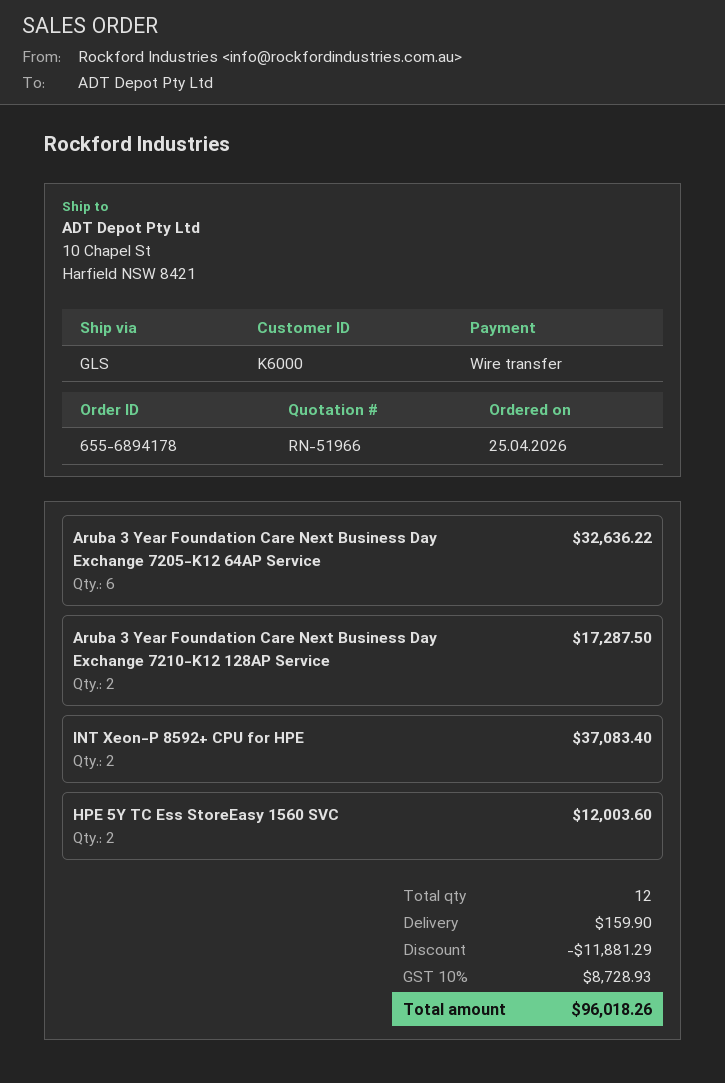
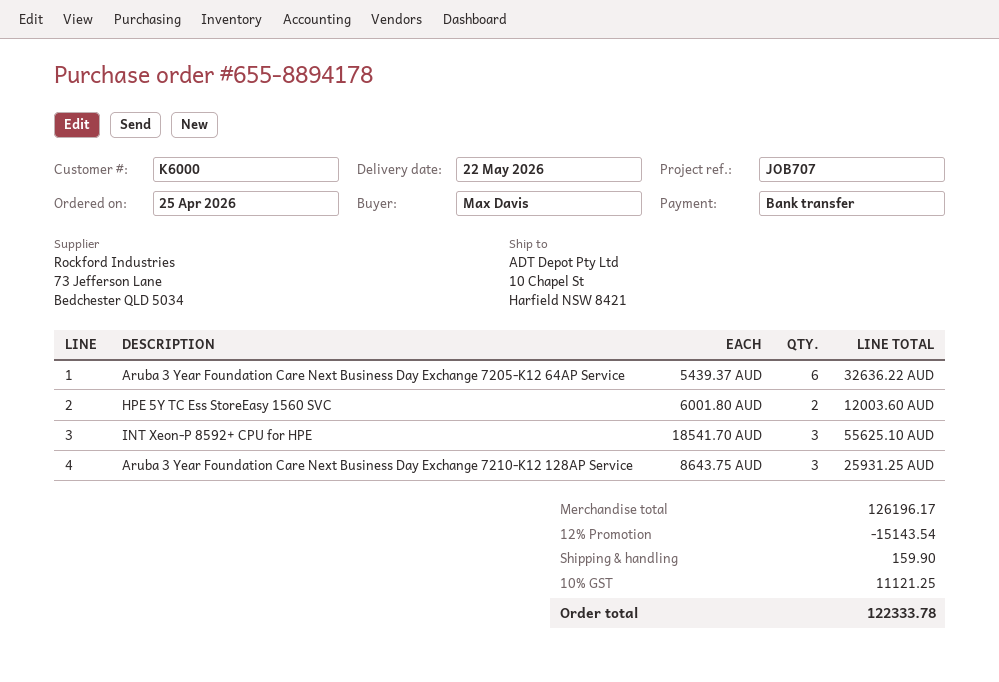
order number: 655-6894178 -> 655-8894178
Aruba 3 Year Foundation Care Next Business Day Exchange 7210-K12 128AP Service: 2 for 17287.50 -> 3 for 25931.25
INT Xeon-P 8592+ CPU for HPE: 2 for 37083.40 -> 3 for 55625.10
discount: 11881.29 -> 15143.54
tax: 10% = 8728.93 -> 10% = 11121.25
total: 96018.26 -> 122333.78

